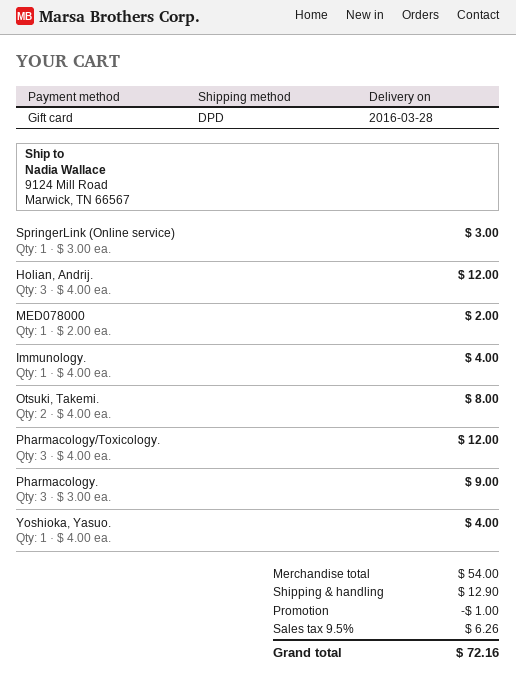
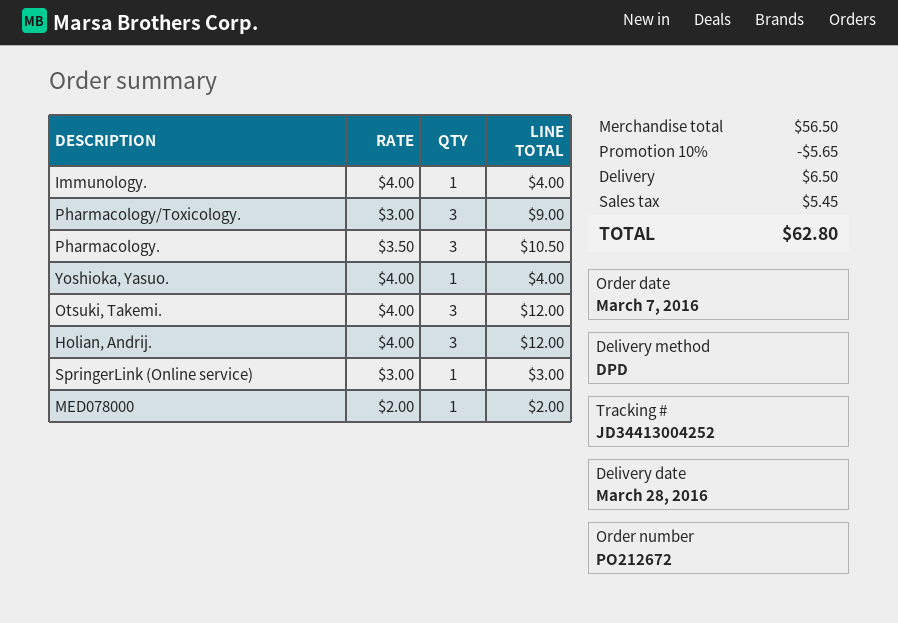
Otsuki, Takemi.: 2 x 4.00 = 8.00 -> 3 x 4.00 = 12.00
Pharmacology/Toxicology.: 3 x 4.00 = 12.00 -> 3 x 3.00 = 9.00
Pharmacology.: 3 x 3.00 = 9.00 -> 3 x 3.50 = 10.50
subtotal: 54.00 -> 56.50
discount: 1.00 -> 5.65
shipping: 12.90 -> 6.50
tax: 6.26 -> 5.45
total: 72.16 -> 62.80

